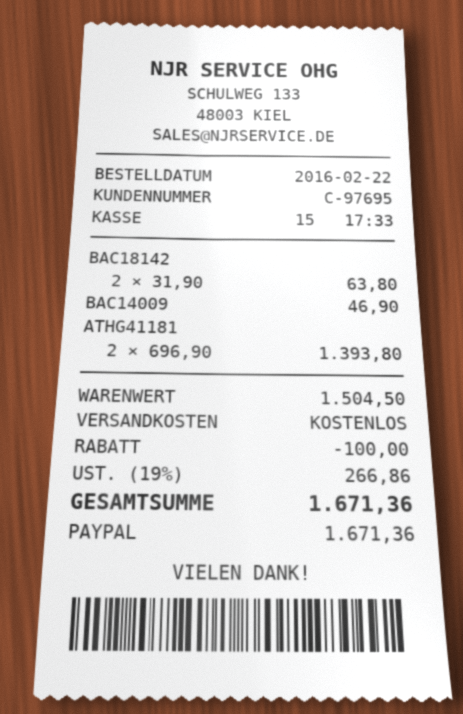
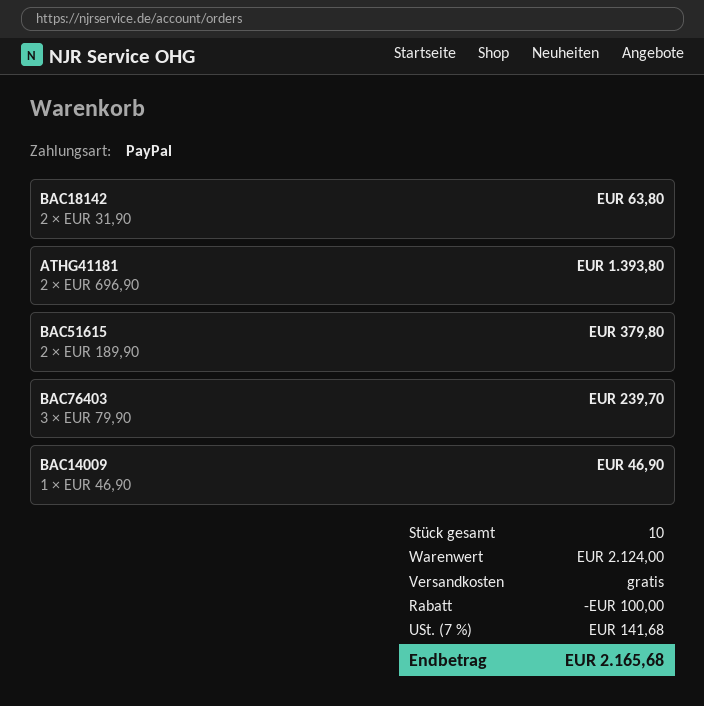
BAC51615: none -> 2 x 189.90 = 379.80
BAC76403: none -> 3 x 79.90 = 239.70
subtotal: 1504.50 -> 2124.00
tax: 19% = 266.86 -> 7% = 141.68
total: 1671.36 -> 2165.68

